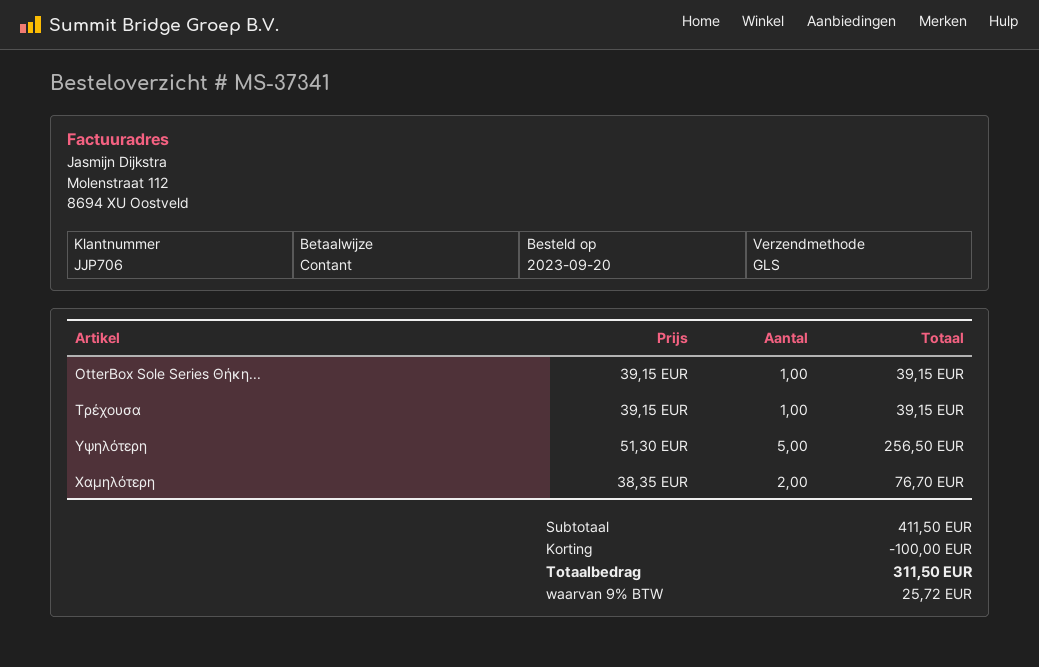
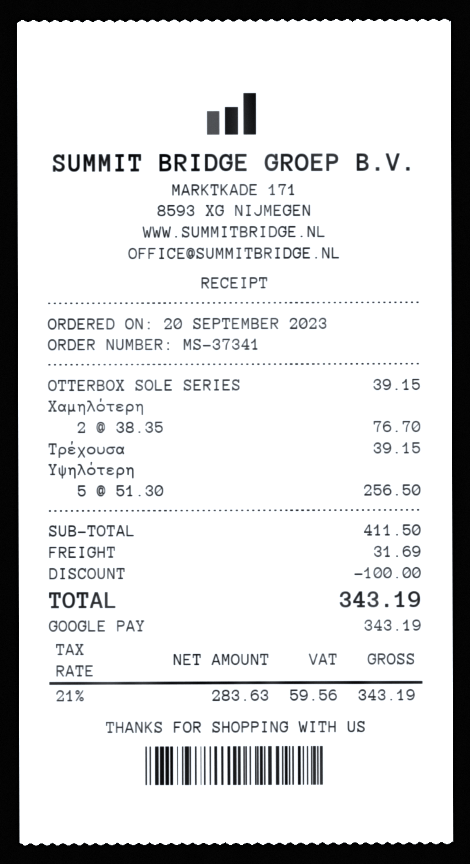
payment method: cash -> Google Pay
shipping: none -> 31.69
tax: 9% = 25.72 -> 21% = 59.56
total: 311.50 -> 343.19

